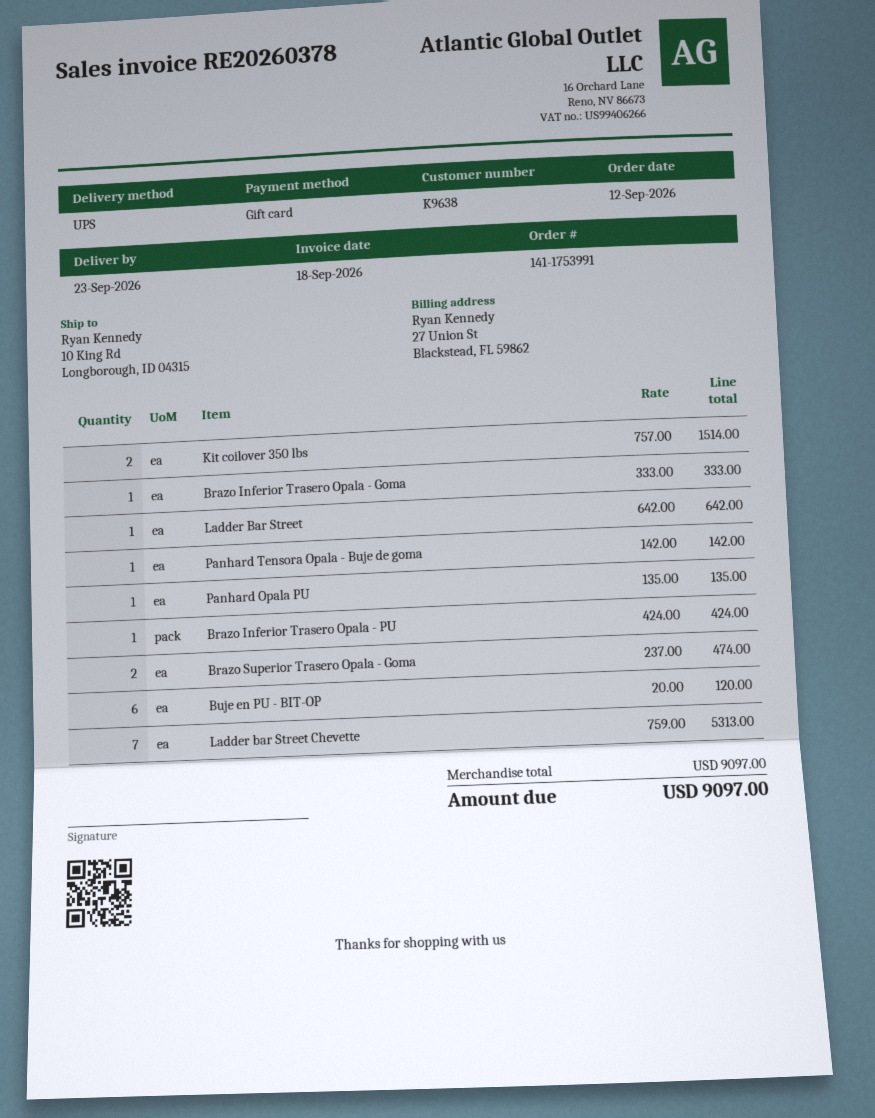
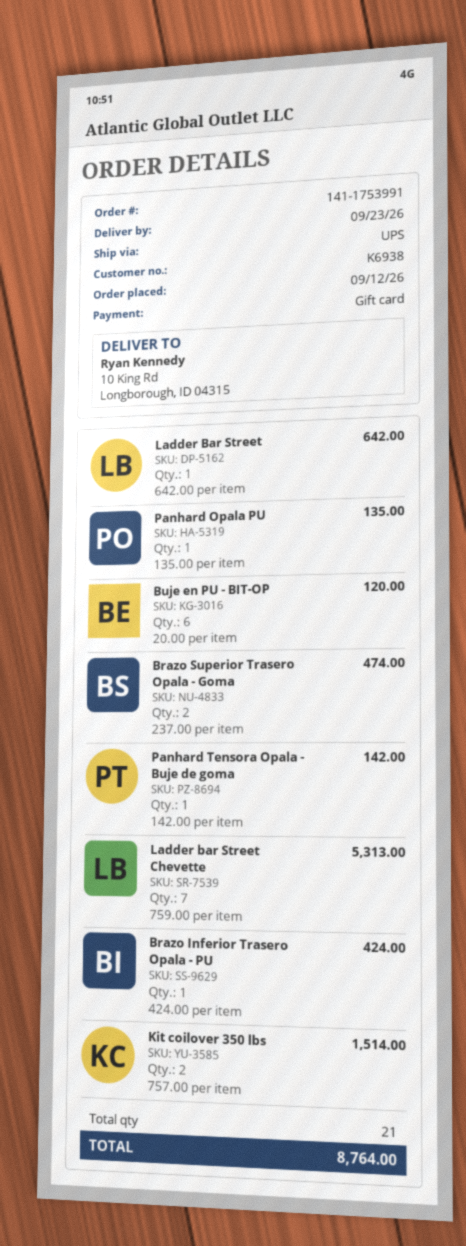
customer number: K9638 -> K6938
Brazo Inferior Trasero Opala - Goma: 1 x 333.00 = 333.00 -> none
total: 9097.00 -> 8764.00

